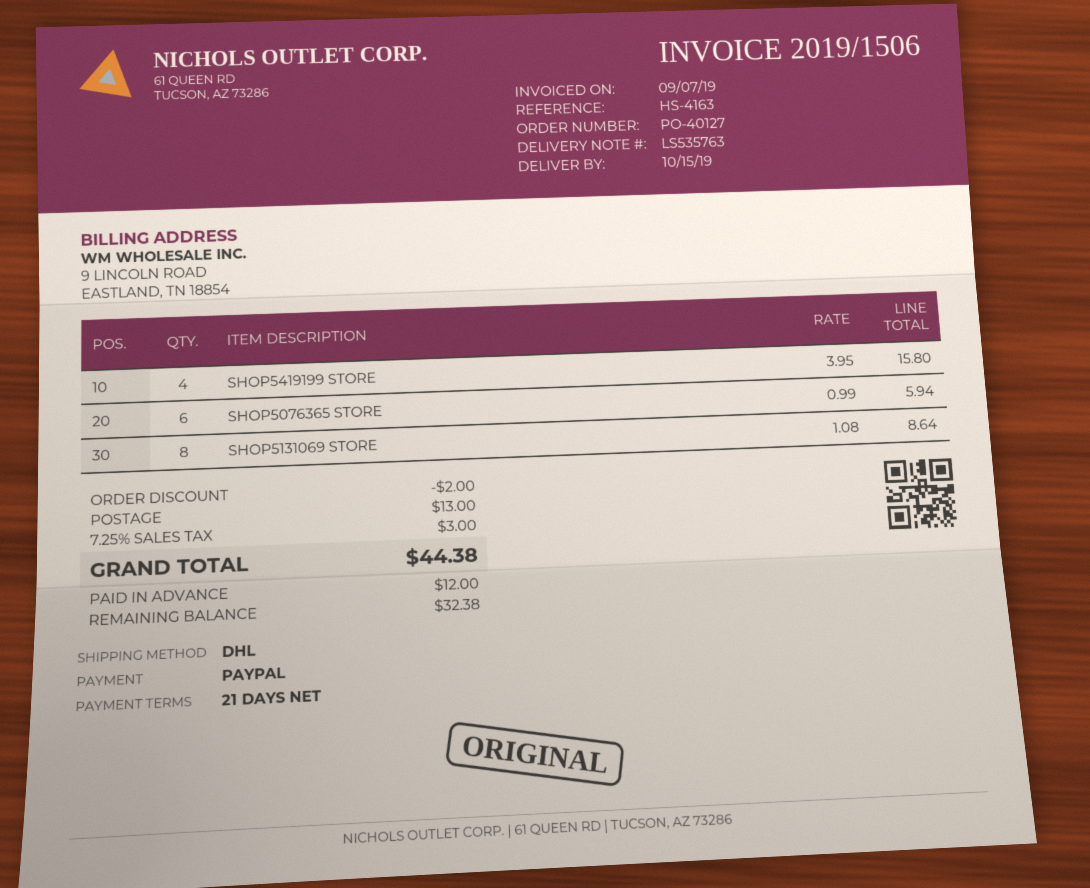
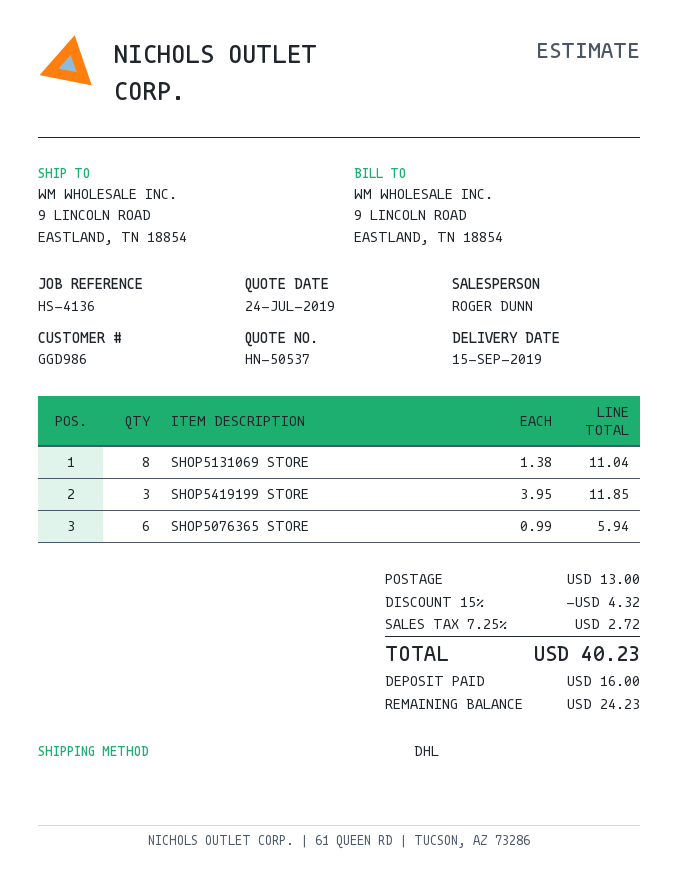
delivery date: 2019-10-15 -> 2019-09-15
reference: HS-4163 -> HS-4136
SHOP5419199 STORE: 4 x 3.95 = 15.80 -> 3 x 3.95 = 11.85
SHOP5131069 STORE: 8 x 1.08 = 8.64 -> 8 x 1.38 = 11.04
discount: 2.00 -> 4.32
tax: 7.25% = 3.00 -> 7.25% = 2.72
total: 44.38 -> 40.23
deposit: 12.00 -> 16.00
balance: 32.38 -> 24.23

